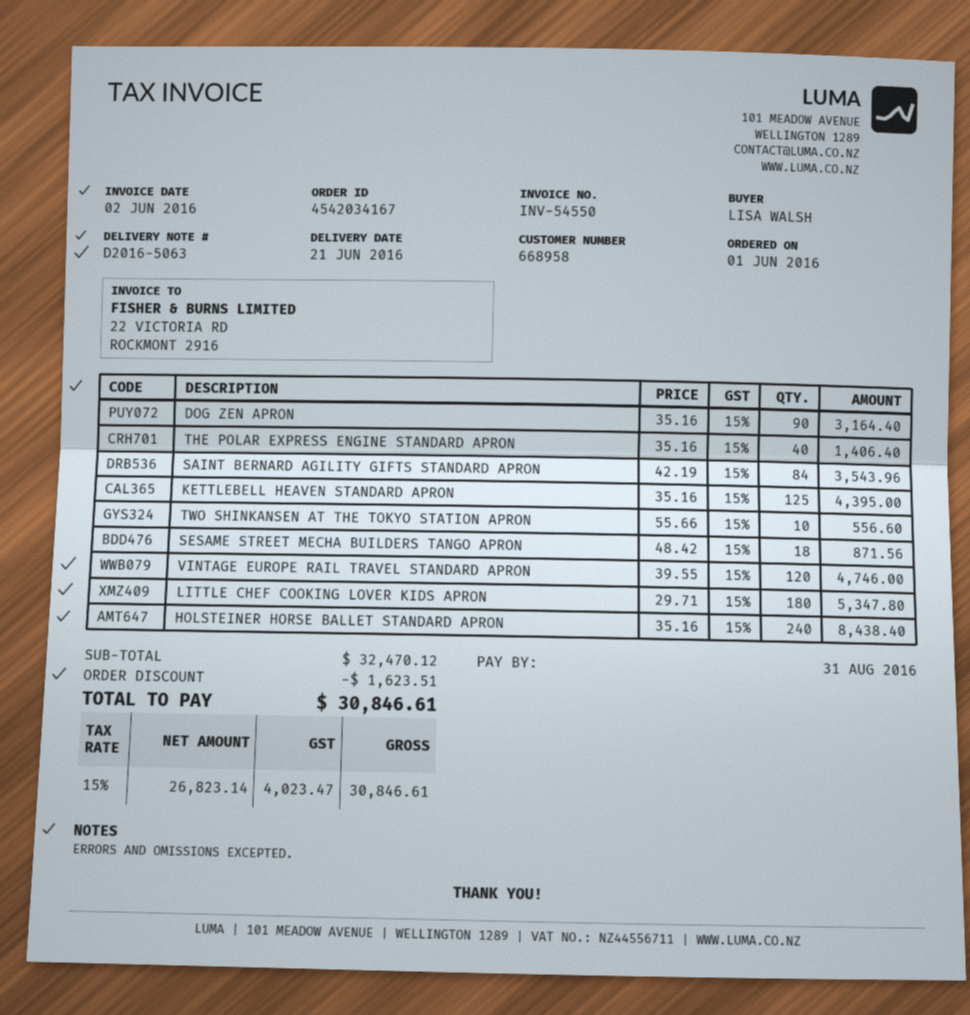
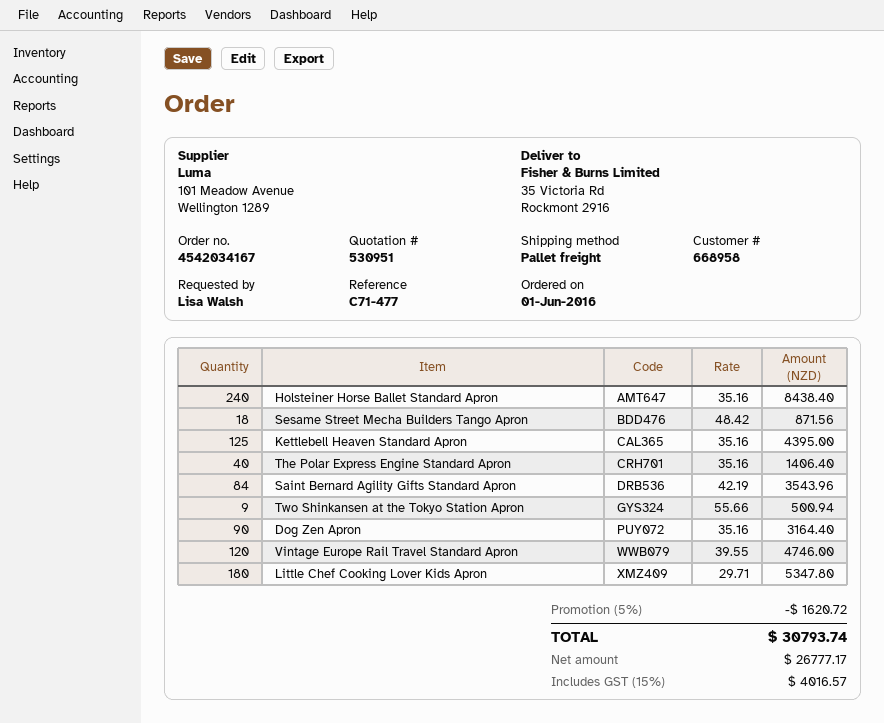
TWO SHINKANSEN AT THE TOKYO STATION APRON: 10 x 55.66 = 556.60 -> 9 x 55.66 = 500.94
discount: 1623.51 -> 1620.72
net: 26823.14 -> 26777.17
tax: 15% = 4023.47 -> 15% = 4016.57
total: 30846.61 -> 30793.74

